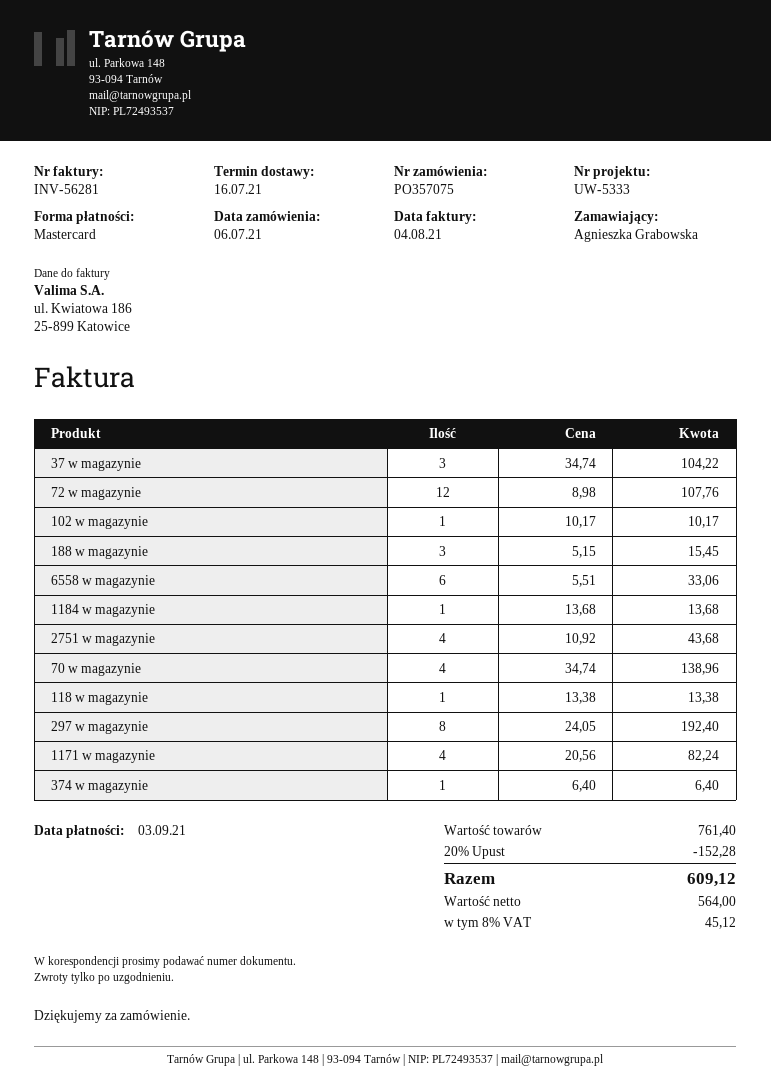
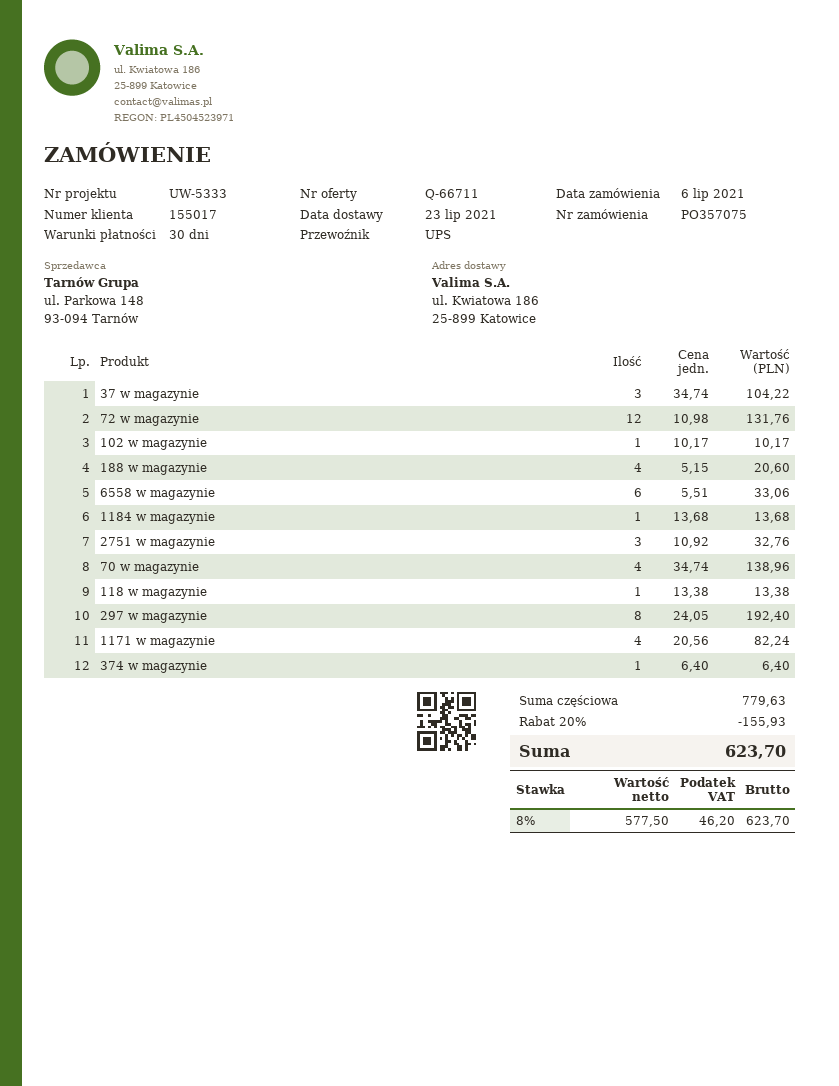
delivery date: 2021-07-16 -> 2021-07-23
72 w magazynie: 12 x 8.98 = 107.76 -> 12 x 10.98 = 131.76
188 w magazynie: 3 x 5.15 = 15.45 -> 4 x 5.15 = 20.60
2751 w magazynie: 4 x 10.92 = 43.68 -> 3 x 10.92 = 32.76
subtotal: 761.40 -> 779.63
discount: 20% = 152.28 -> 20% = 155.93
net: 564.00 -> 577.50
tax: 8% = 45.12 -> 8% = 46.20
total: 609.12 -> 623.70

